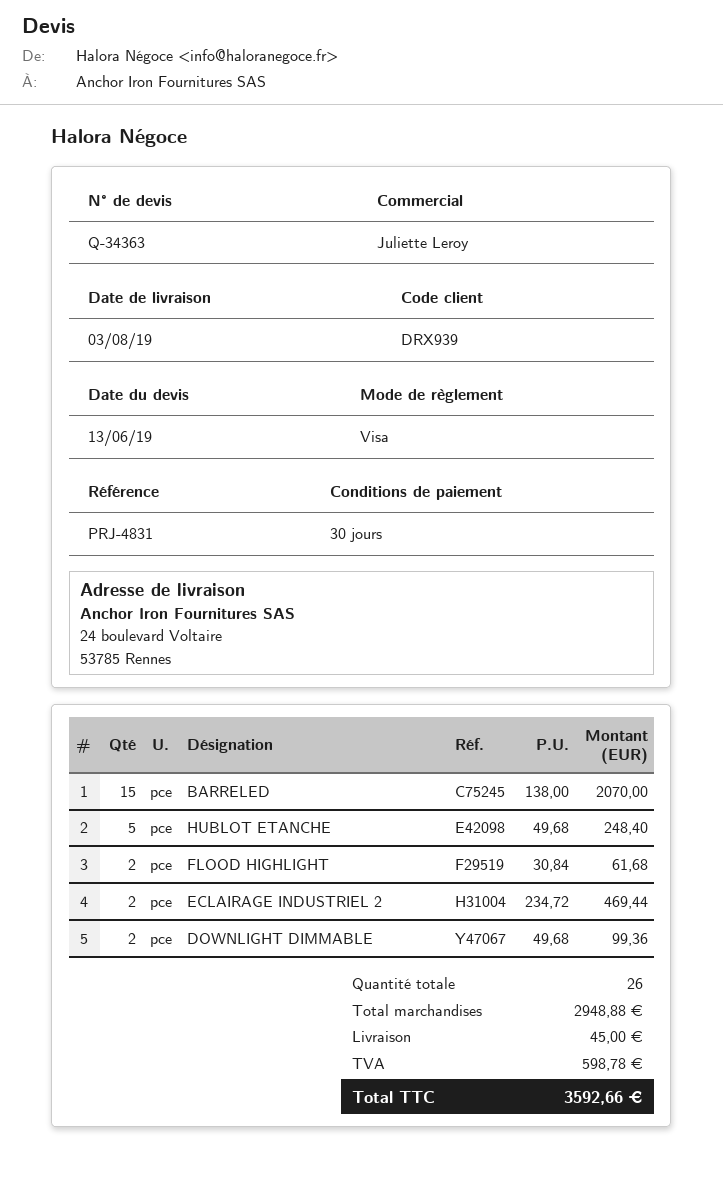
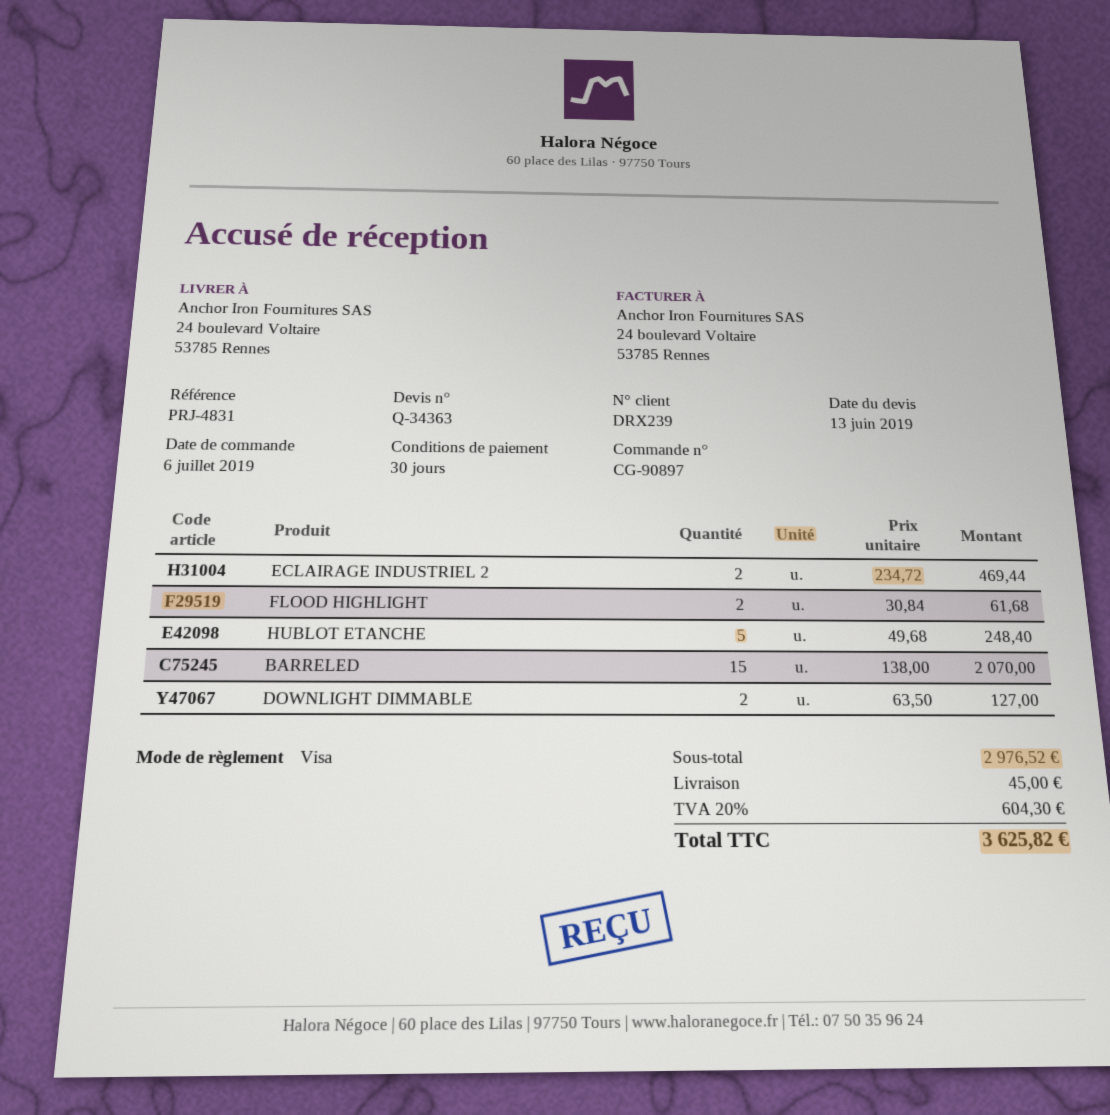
customer number: DRX939 -> DRX239
DOWNLIGHT DIMMABLE: 2 x 49.68 = 99.36 -> 2 x 63.50 = 127.00
subtotal: 2948.88 -> 2976.52
tax: 598.78 -> 604.30
total: 3592.66 -> 3625.82

